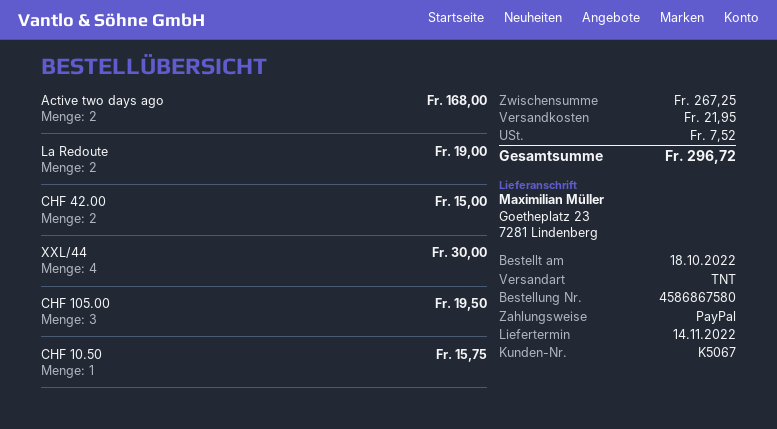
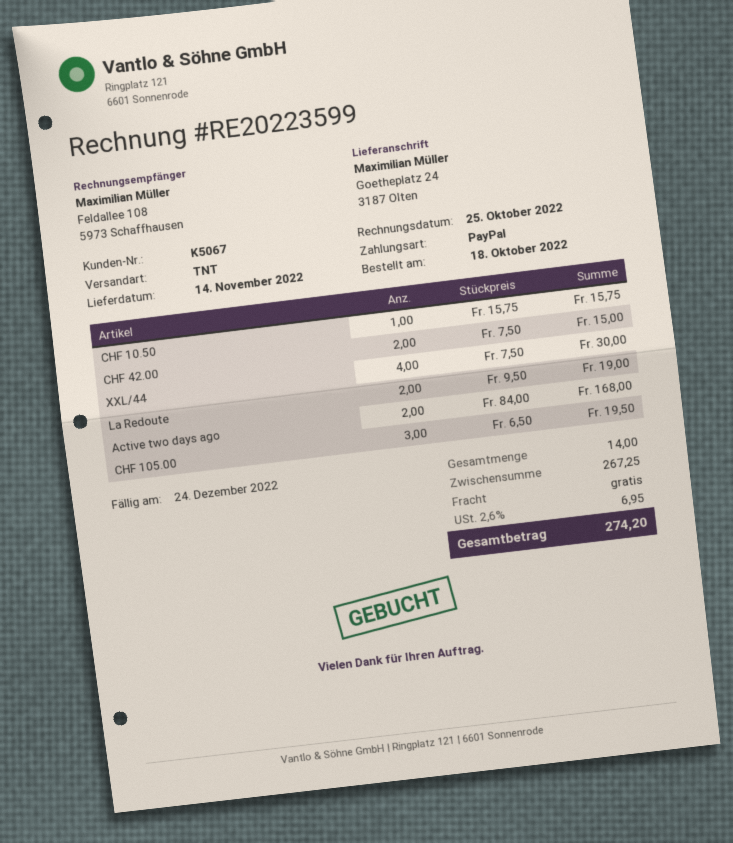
ship to: Goetheplatz 23, 7281 Lindenberg -> Goetheplatz 24, 3187 Olten
shipping: 21.95 -> 0.00
tax: 7.52 -> 6.95
total: 296.72 -> 274.20

